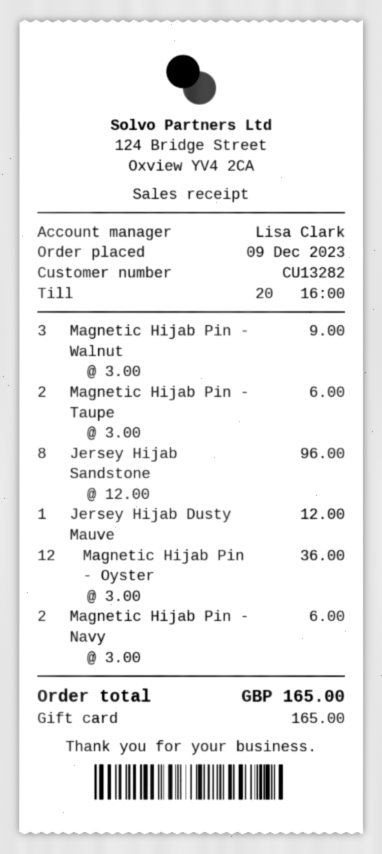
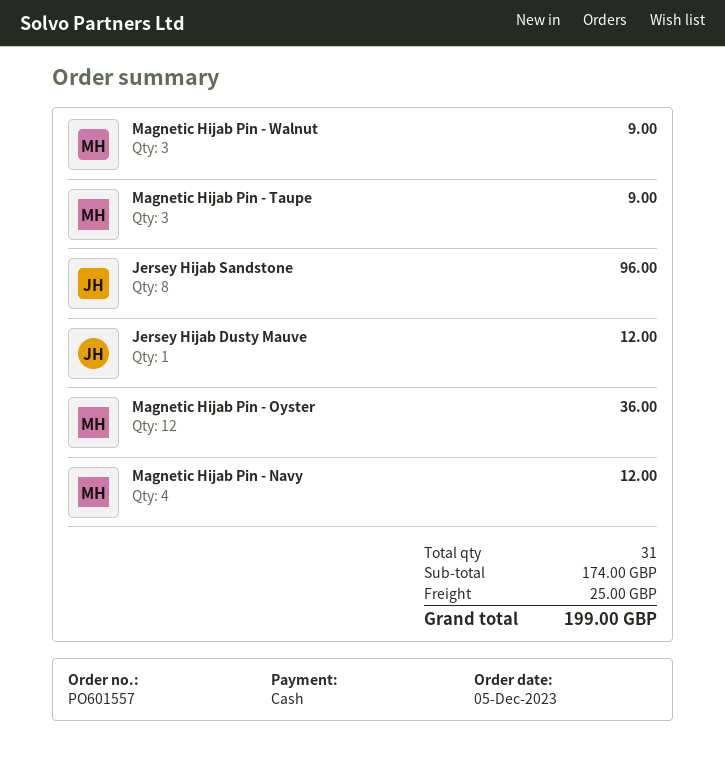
order date: 2023-12-09 -> 2023-12-05
payment method: gift card -> cash
Magnetic Hijab Pin - Taupe: 2 for 6.00 -> 3 for 9.00
Magnetic Hijab Pin - Navy: 2 for 6.00 -> 4 for 12.00
shipping: none -> 25.00
total: 165.00 -> 199.00

